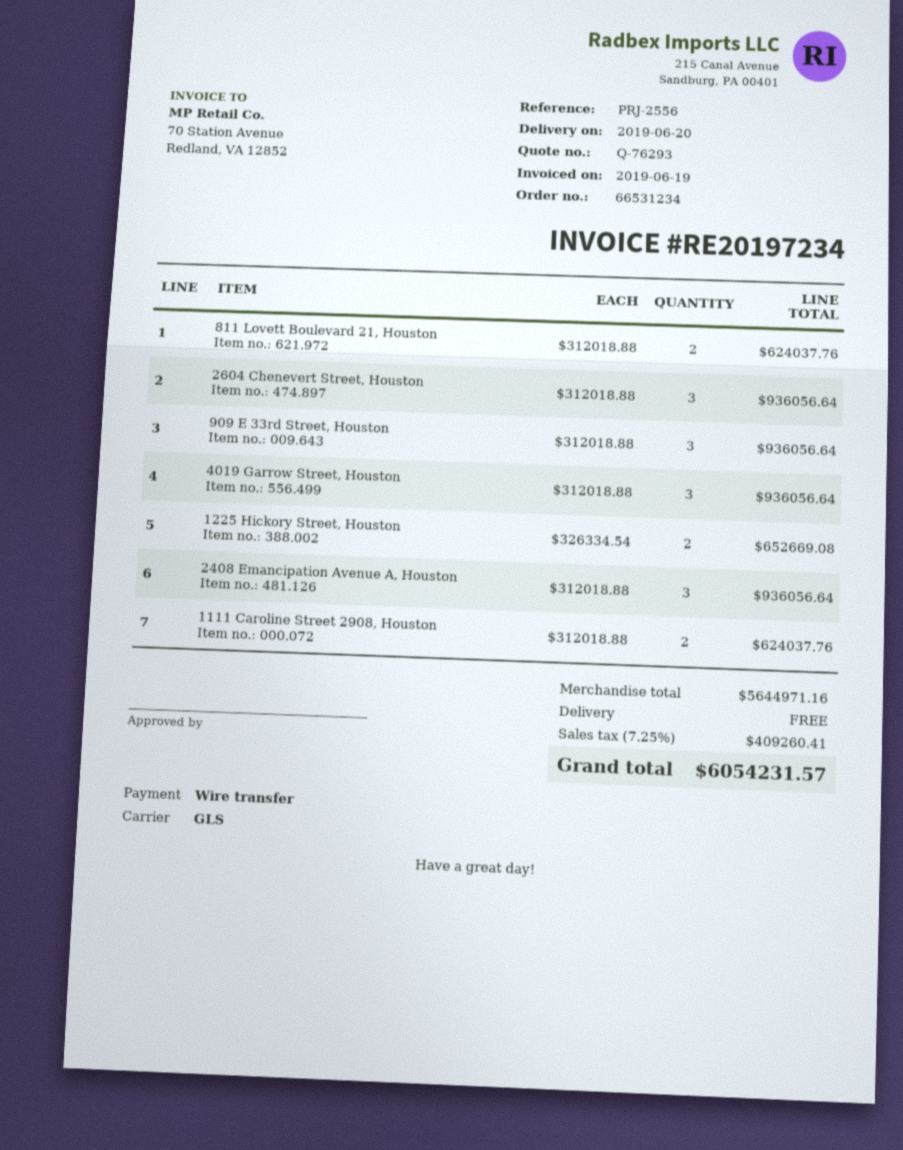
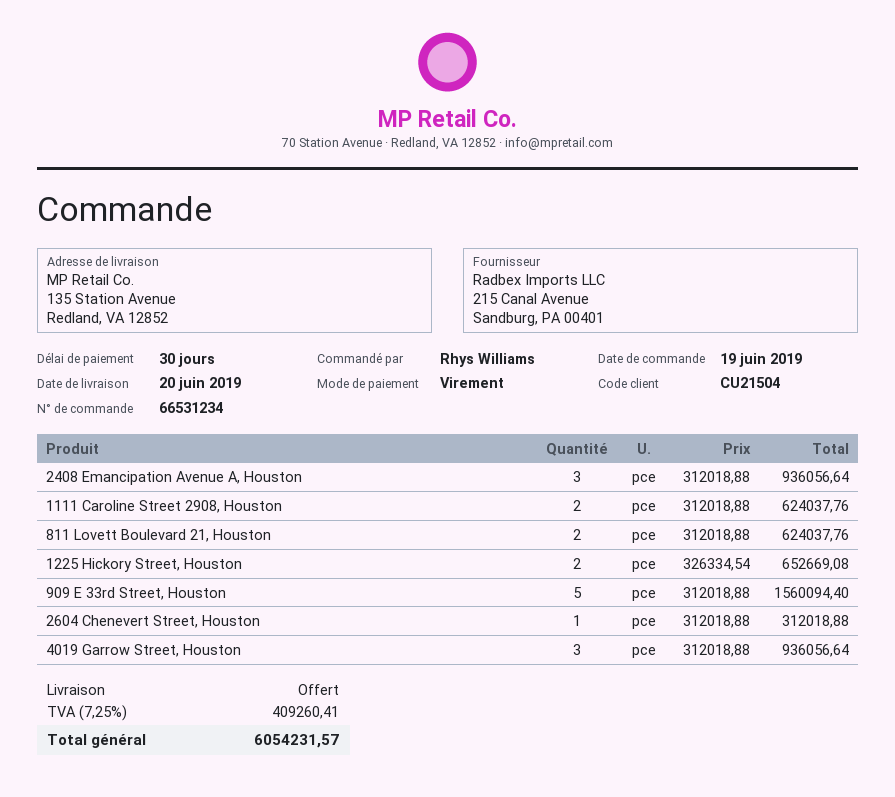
2604 Chenevert Street, Houston: 3 x 312018.88 = 936056.64 -> 1 x 312018.88 = 312018.88
909 E 33rd Street, Houston: 3 x 312018.88 = 936056.64 -> 5 x 312018.88 = 1560094.40

